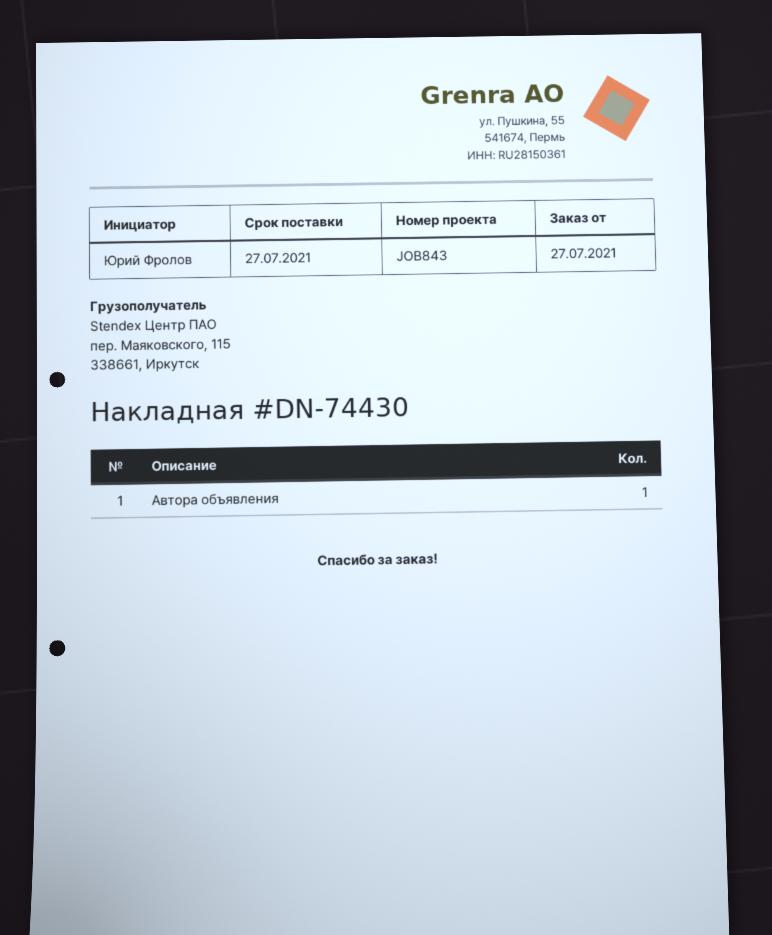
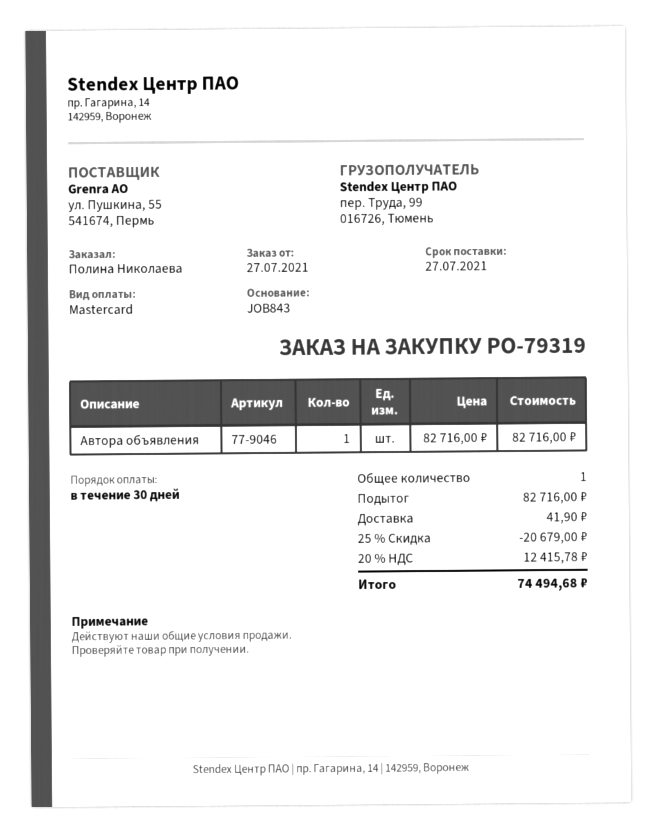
ordered by: Юрий Фролов -> Полина Николаева
ship to: пер. Маяковского, 115, 338661, Иркутск -> пер. Труда, 99, 016726, Тюмень

